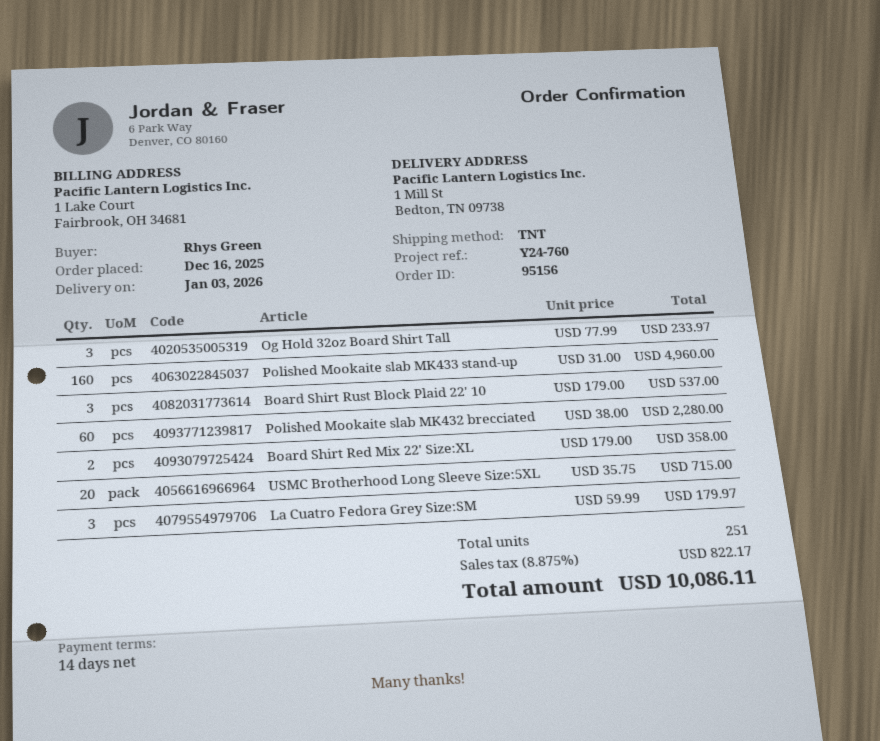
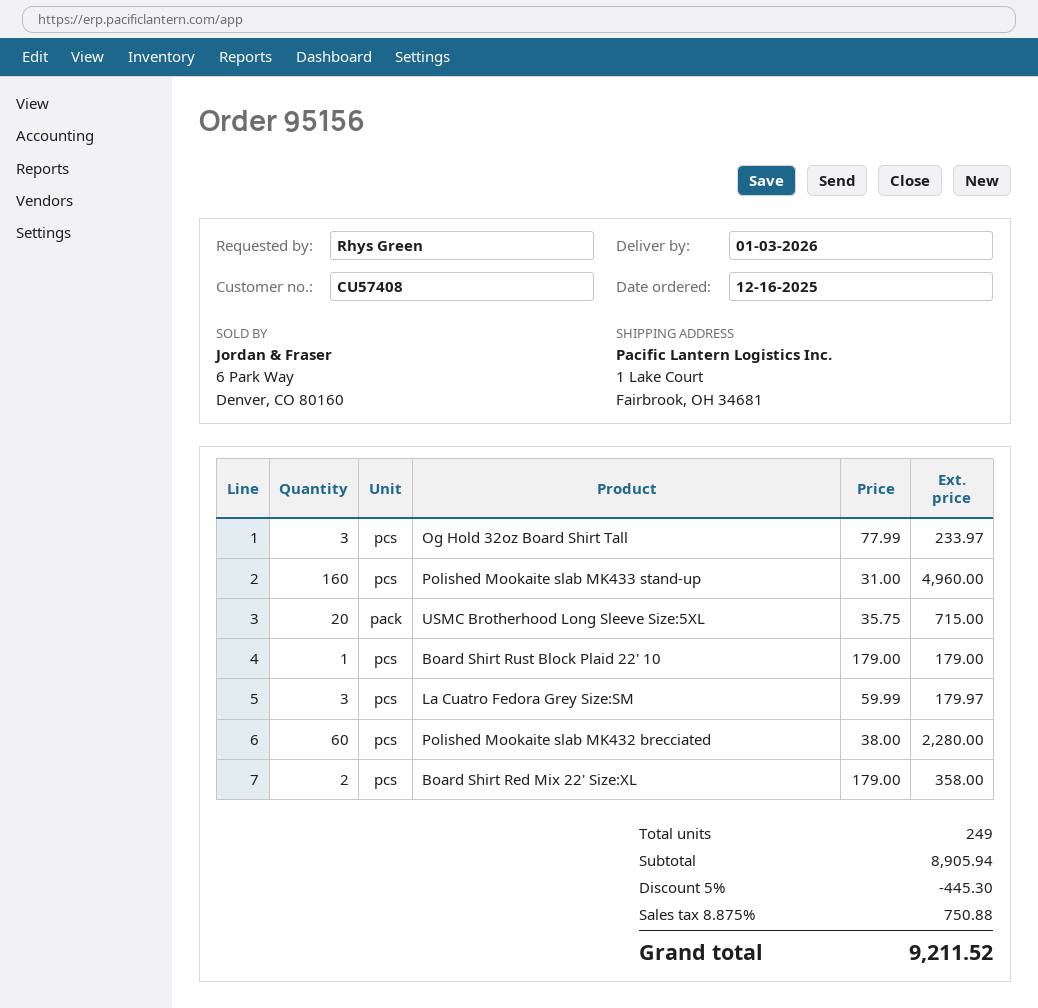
ship to: 1 Mill St, Bedton, TN 09738 -> 1 Lake Court, Fairbrook, OH 34681
Board Shirt Rust Block Plaid 22' 10: 3 x 179.00 = 537.00 -> 1 x 179.00 = 179.00
total quantity: 251 -> 249
discount: none -> 5% = 445.30
tax: 8.875% = 822.17 -> 8.875% = 750.88
total: 10086.11 -> 9211.52

